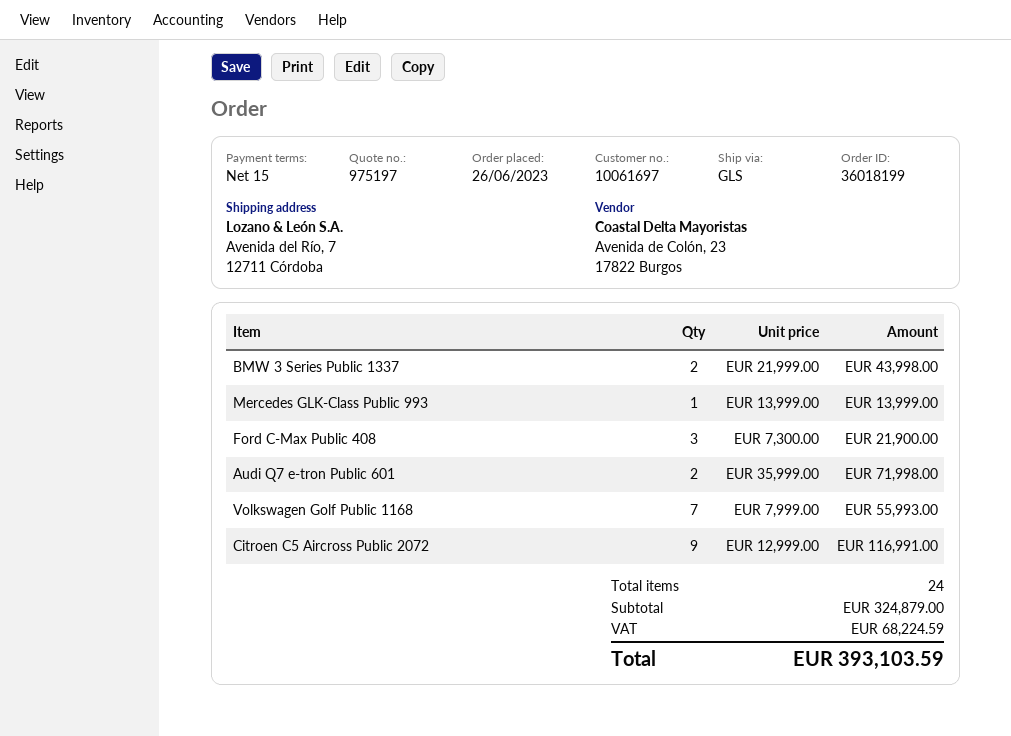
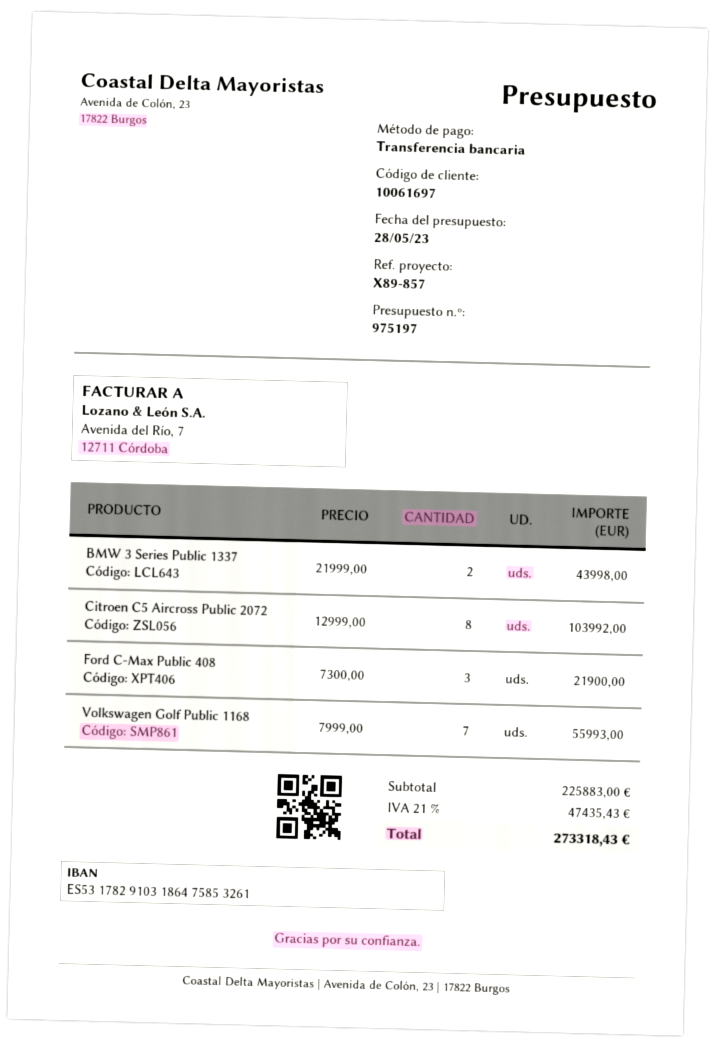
Mercedes GLK-Class Public 993: 1 x 13999.00 = 13999.00 -> none
Audi Q7 e-tron Public 601: 2 x 35999.00 = 71998.00 -> none
Citroen C5 Aircross Public 2072: 9 x 12999.00 = 116991.00 -> 8 x 12999.00 = 103992.00
subtotal: 324879.00 -> 225883.00
tax: 68224.59 -> 47435.43
total: 393103.59 -> 273318.43

